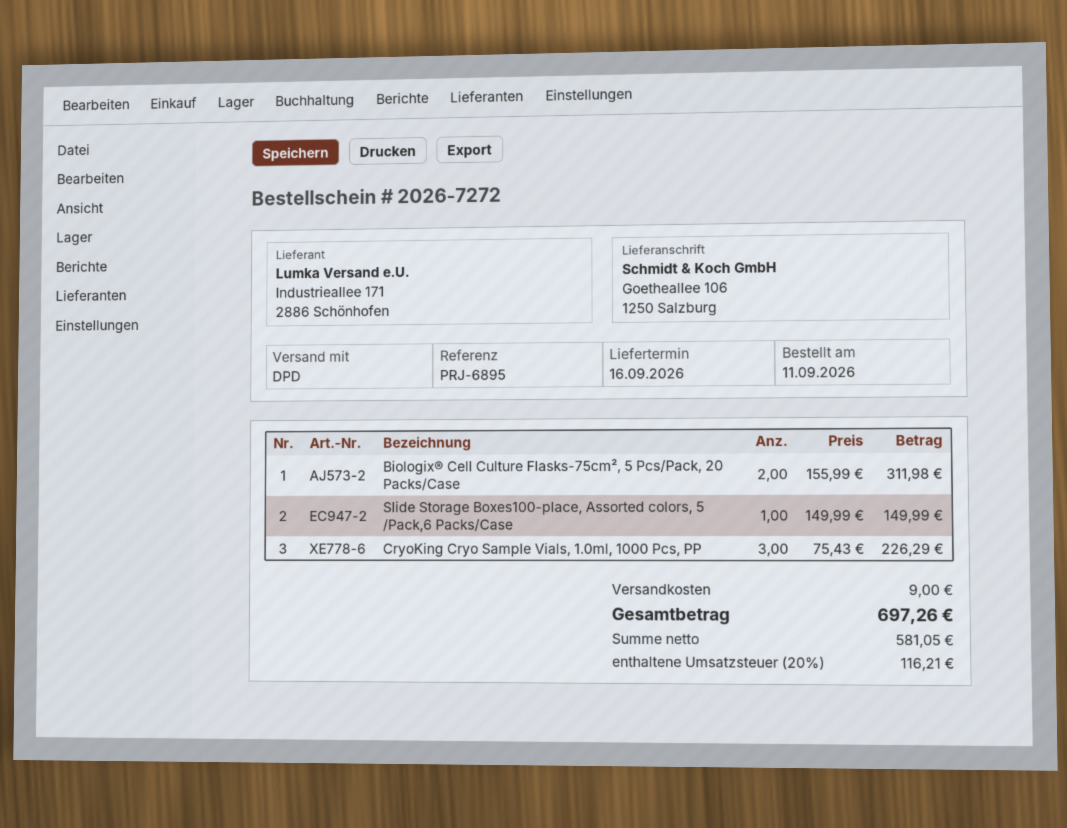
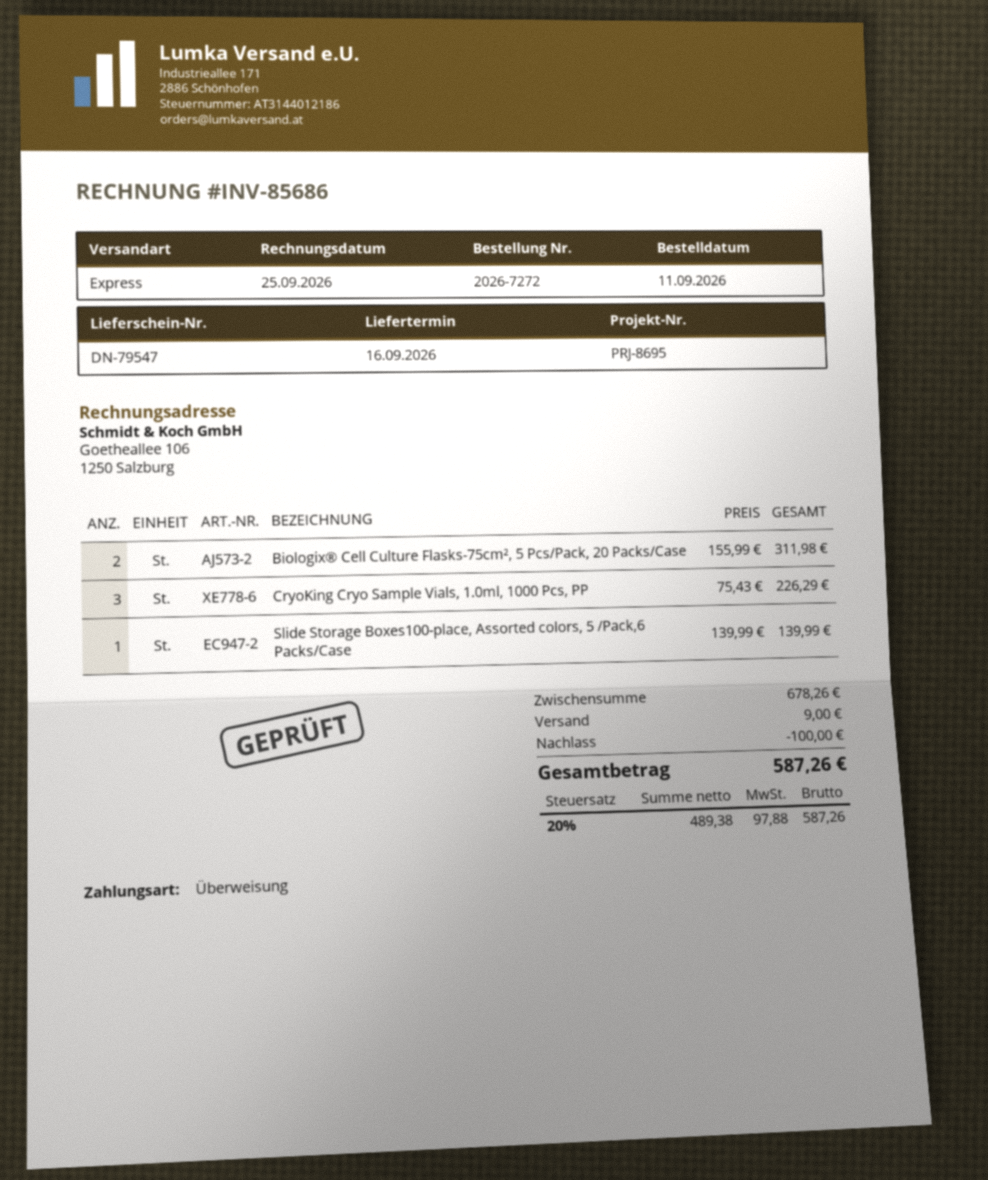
reference: PRJ-6895 -> PRJ-8695
shipping method: DPD -> express
Slide Storage Boxes100-place, Assorted colors, 5 /Pack,6 Packs/Case: 1 x 149.99 = 149.99 -> 1 x 139.99 = 139.99
discount: none -> 100.00
net: 581.05 -> 489.38
tax: 20% = 116.21 -> 20% = 97.88
total: 697.26 -> 587.26

